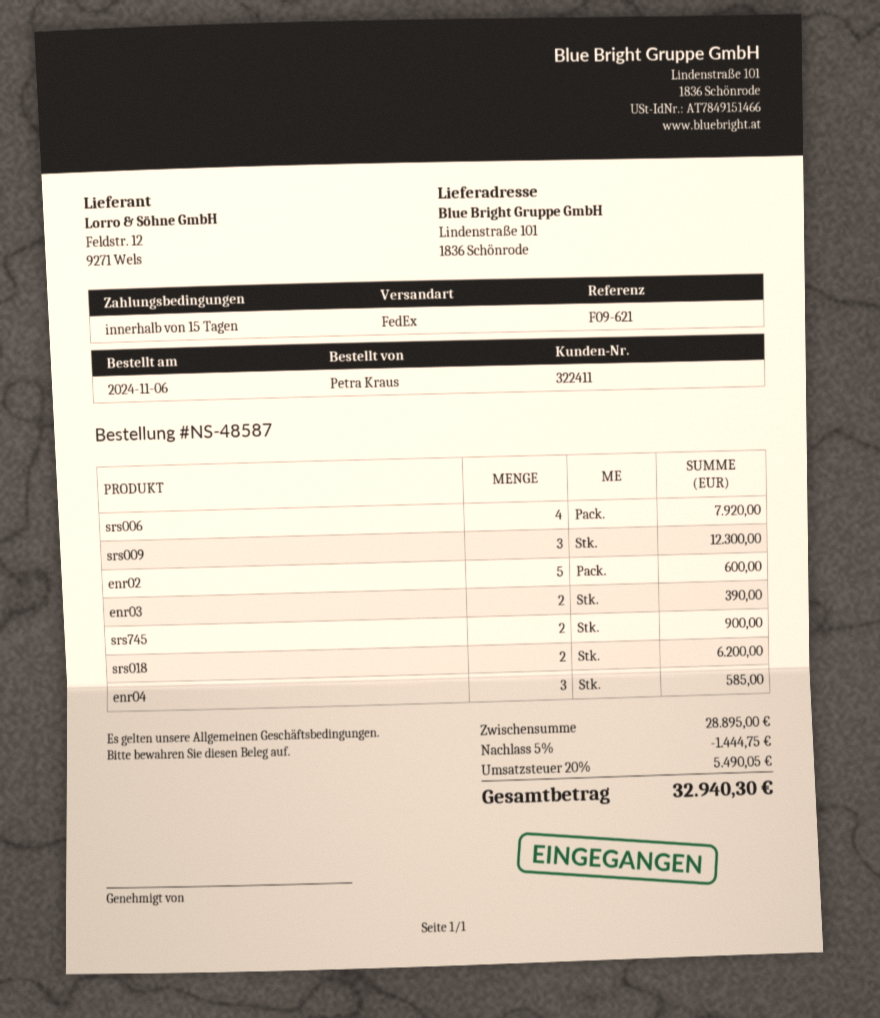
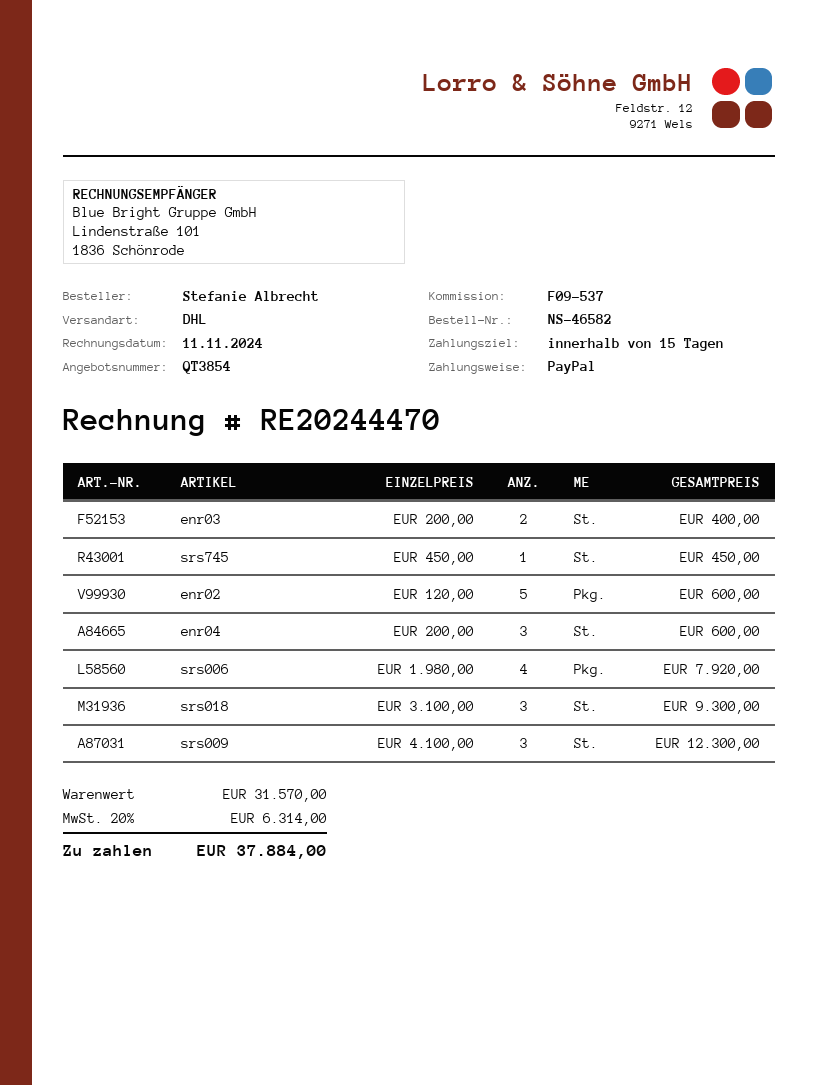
order number: NS-48587 -> NS-46582
reference: F09-621 -> F09-537
ordered by: Petra Kraus -> Stefanie Albrecht
shipping method: FedEx -> DHL
enr03: 2 for 390.00 -> 2 for 400.00
srs745: 2 for 900.00 -> 1 for 450.00
srs018: 2 for 6200.00 -> 3 for 9300.00
enr04: 3 for 585.00 -> 3 for 600.00
subtotal: 28895.00 -> 31570.00
discount: 5% = 1444.75 -> none
tax: 20% = 5490.05 -> 20% = 6314.00
total: 32940.30 -> 37884.00

